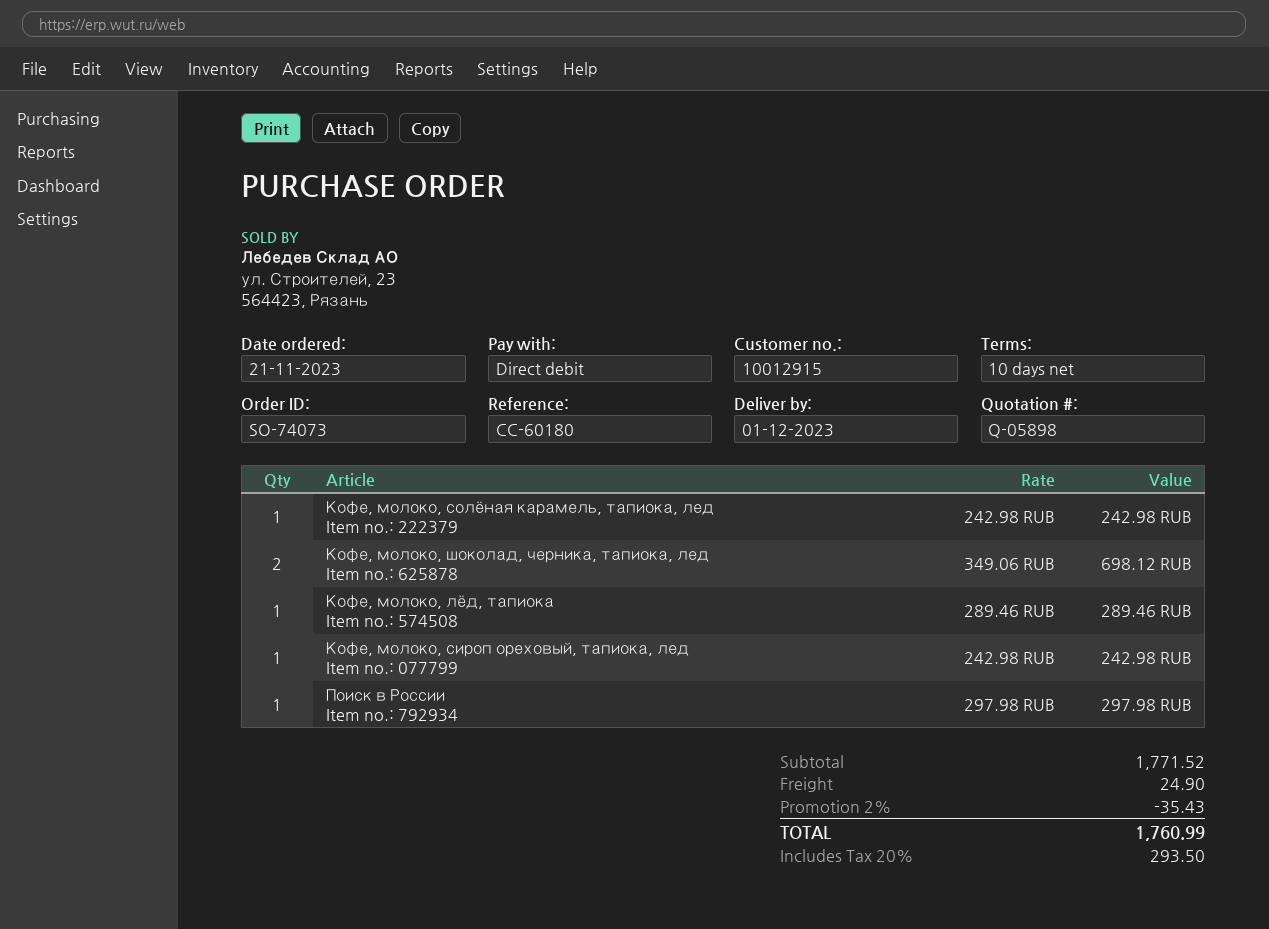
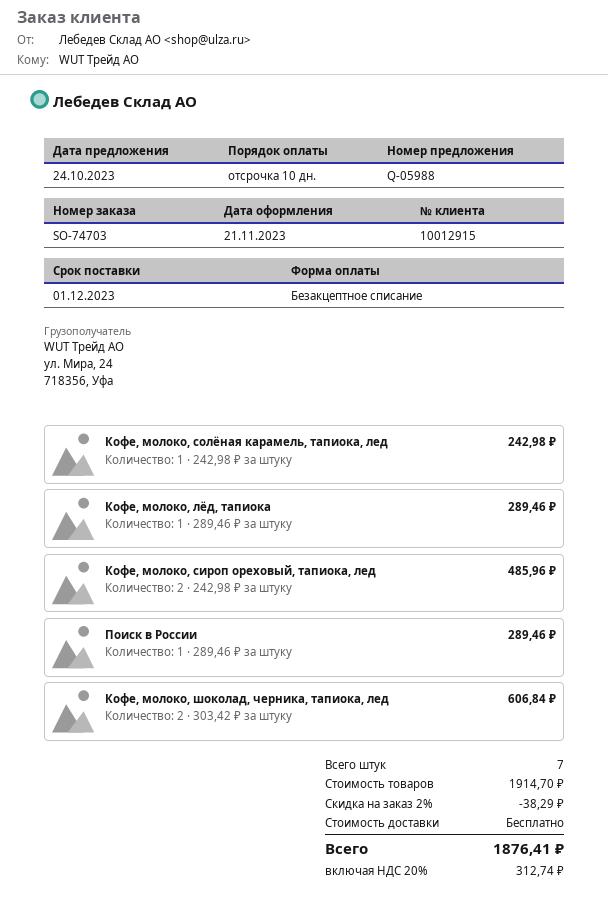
quote number: Q-05898 -> Q-05988
order number: SO-74073 -> SO-74703
Кофе, молоко, шоколад, черника, тапиока, лед: 2 x 349.06 = 698.12 -> 2 x 303.42 = 606.84
Кофе, молоко, сироп ореховый, тапиока, лед: 1 x 242.98 = 242.98 -> 2 x 242.98 = 485.96
Поиск в России: 1 x 297.98 = 297.98 -> 1 x 289.46 = 289.46
subtotal: 1771.52 -> 1914.70
discount: 2% = 35.43 -> 2% = 38.29
shipping: 24.90 -> 0.00
tax: 20% = 293.50 -> 20% = 312.74
total: 1760.99 -> 1876.41

